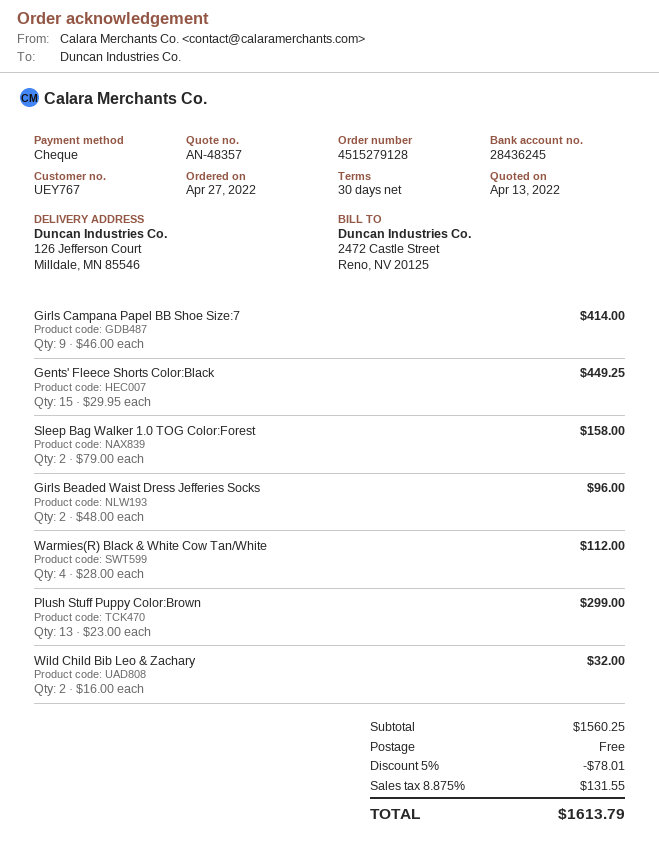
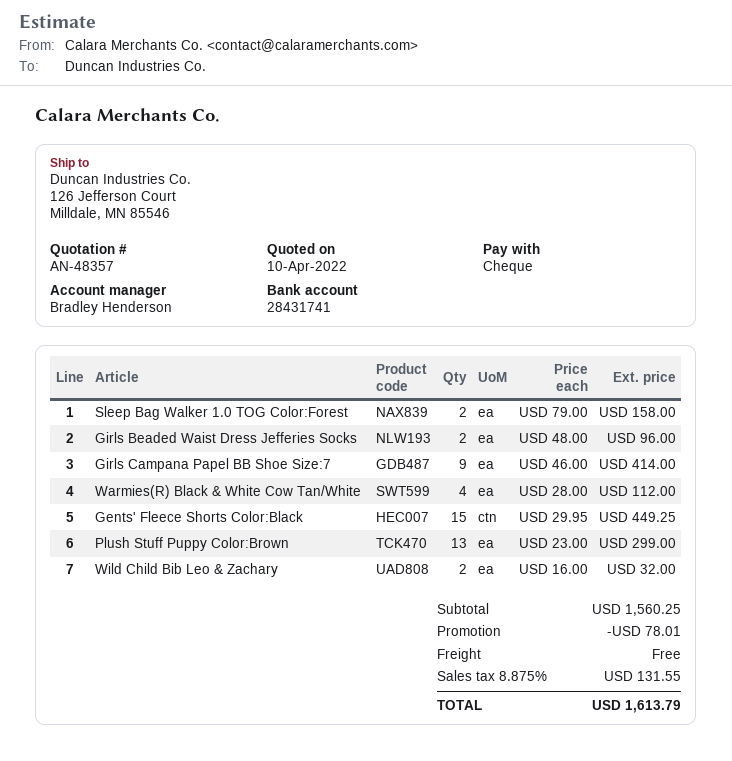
quote date: 2022-04-13 -> 2022-04-10
bank account: 28436245 -> 28431741

